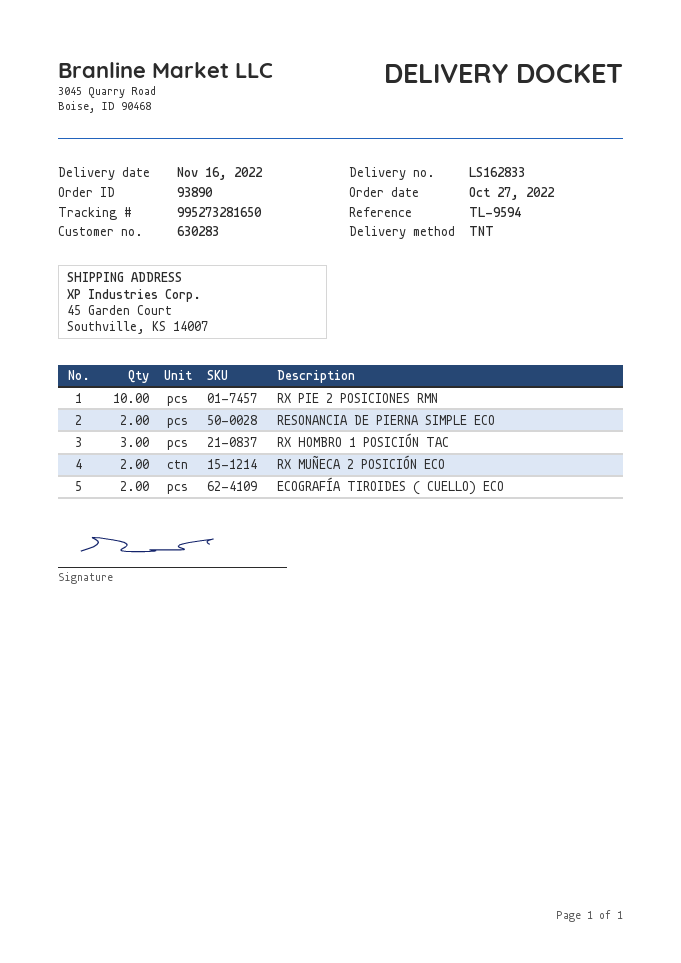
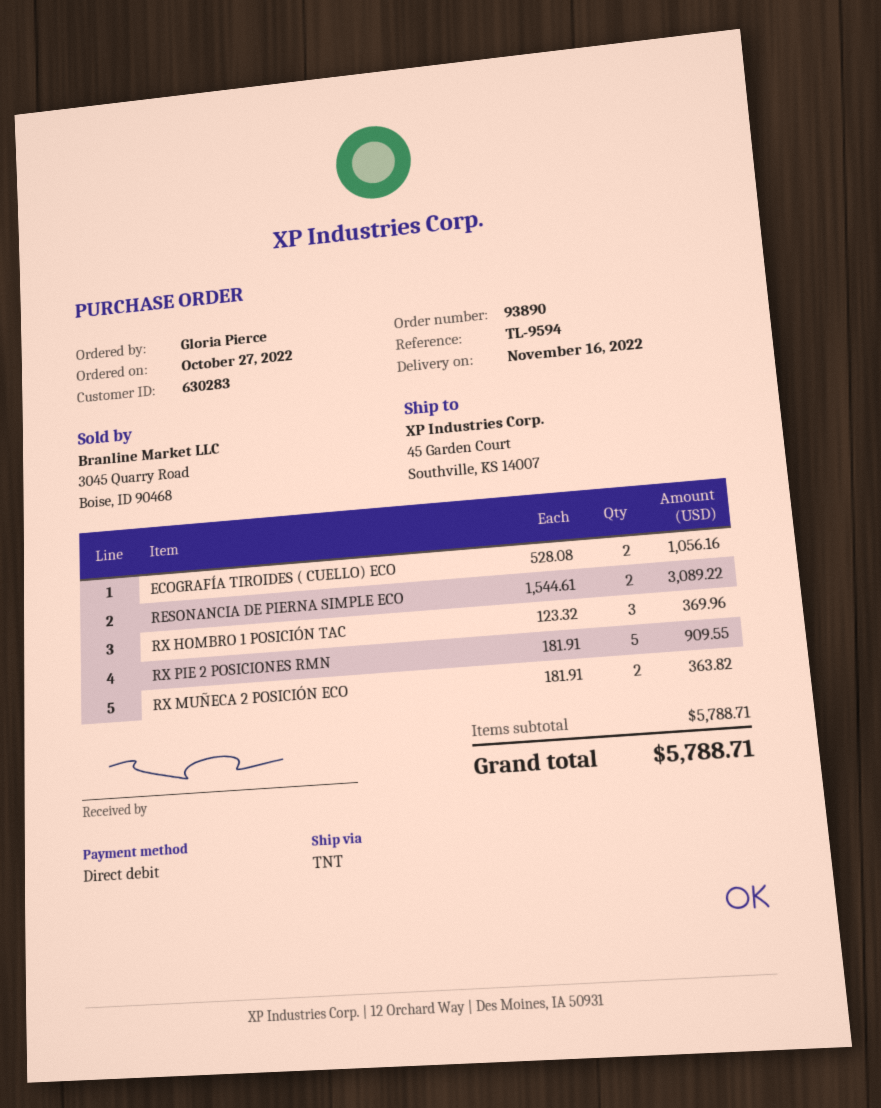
RX PIE 2 POSICIONES RMN: 10 -> 5

